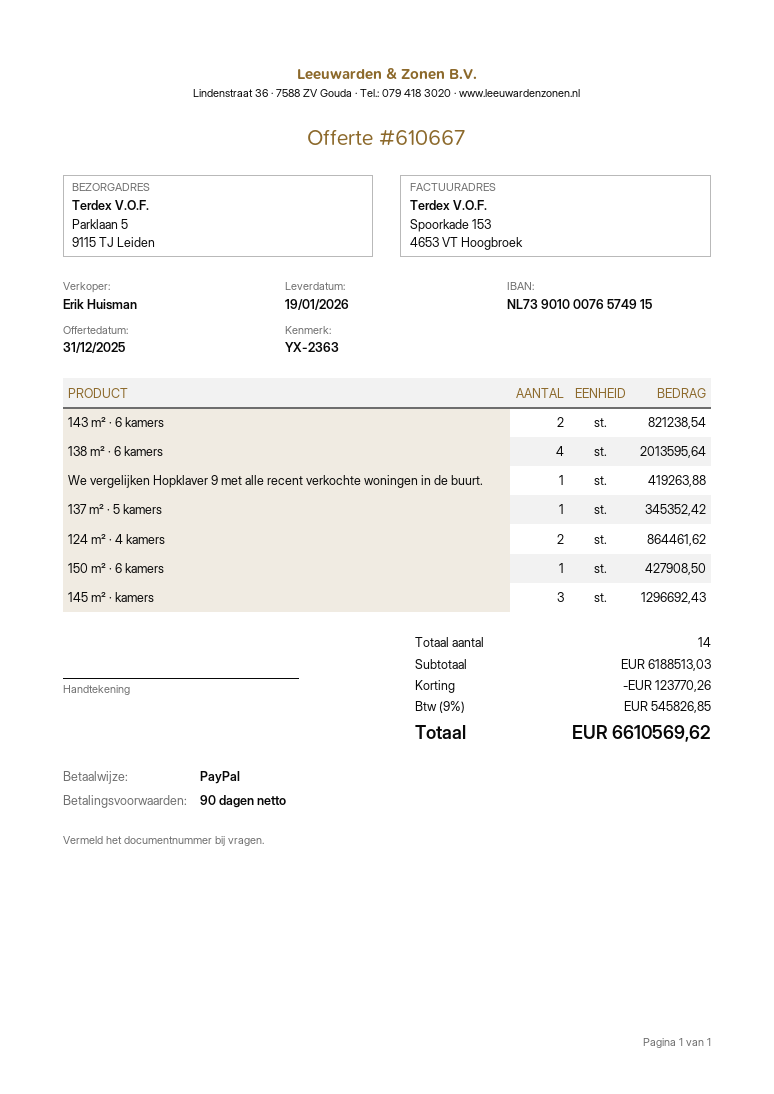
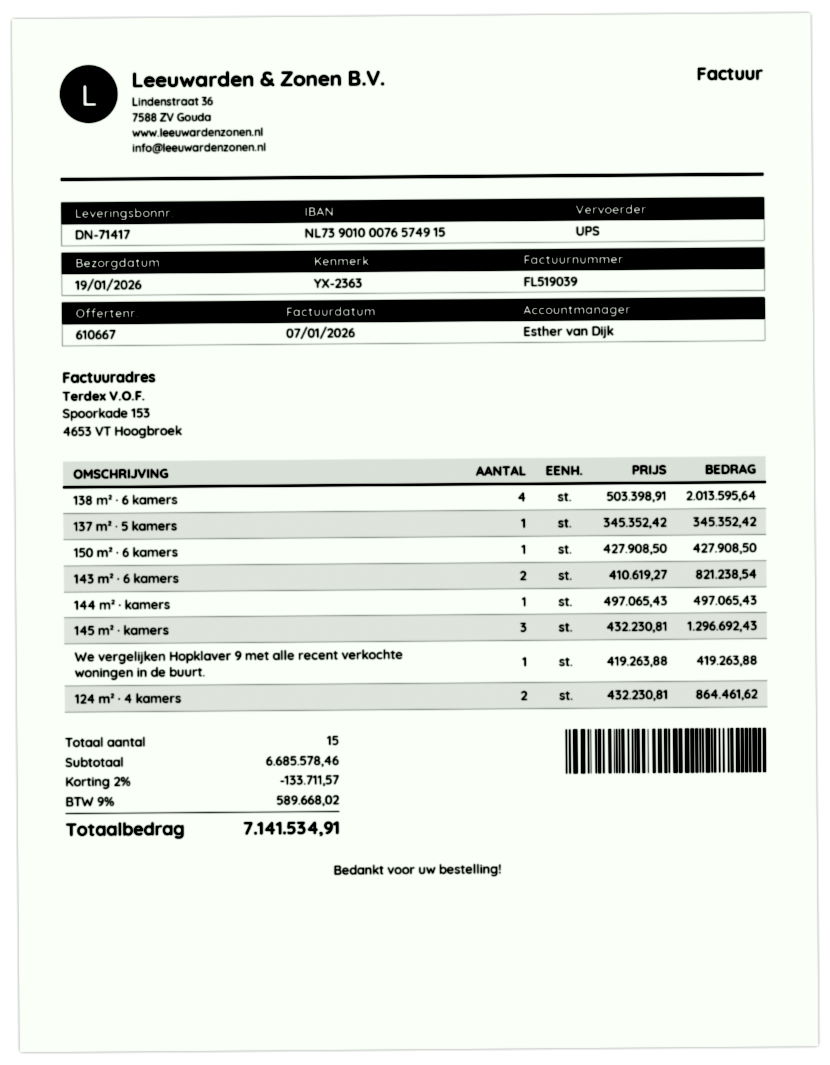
sales rep: Erik Huisman -> Esther van Dijk
144 m² · kamers: none -> 1 for 497065.43
total quantity: 14 -> 15
subtotal: 6188513.03 -> 6685578.46
discount: 123770.26 -> 133711.57
tax: 9% = 545826.85 -> 9% = 589668.02
total: 6610569.62 -> 7141534.91

